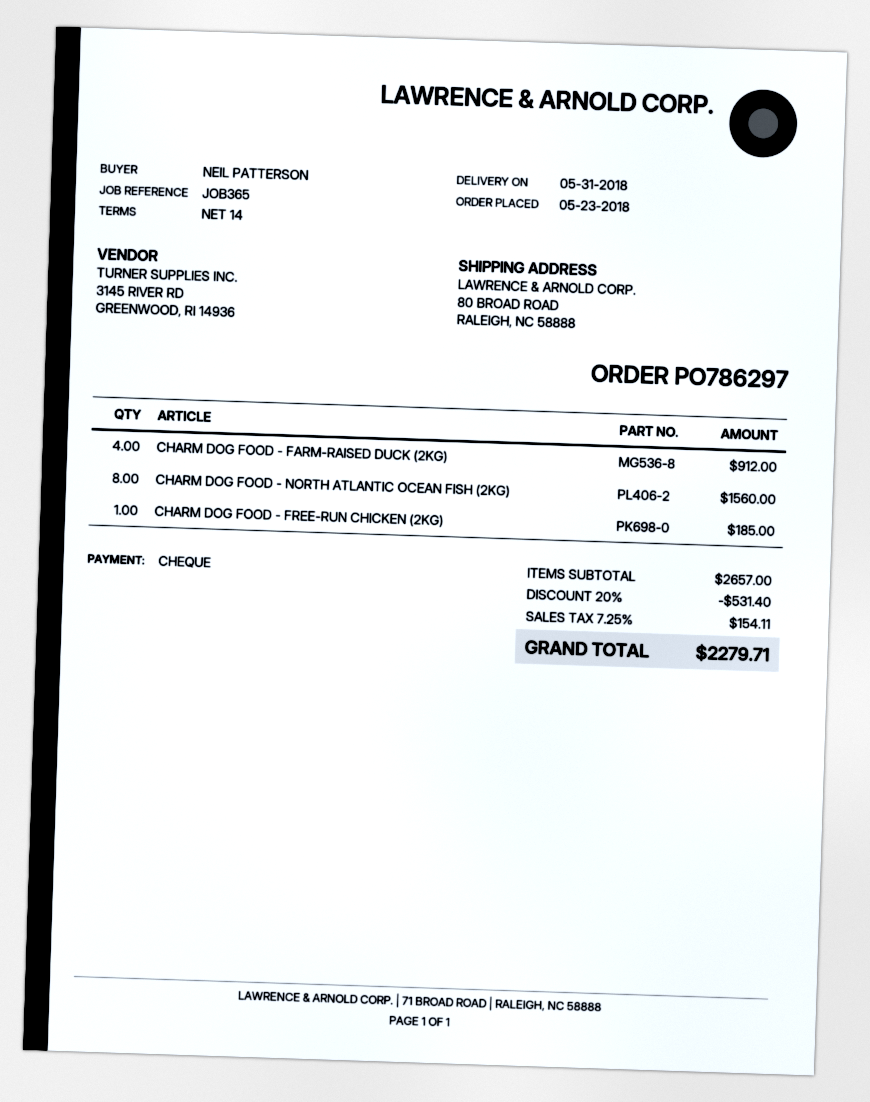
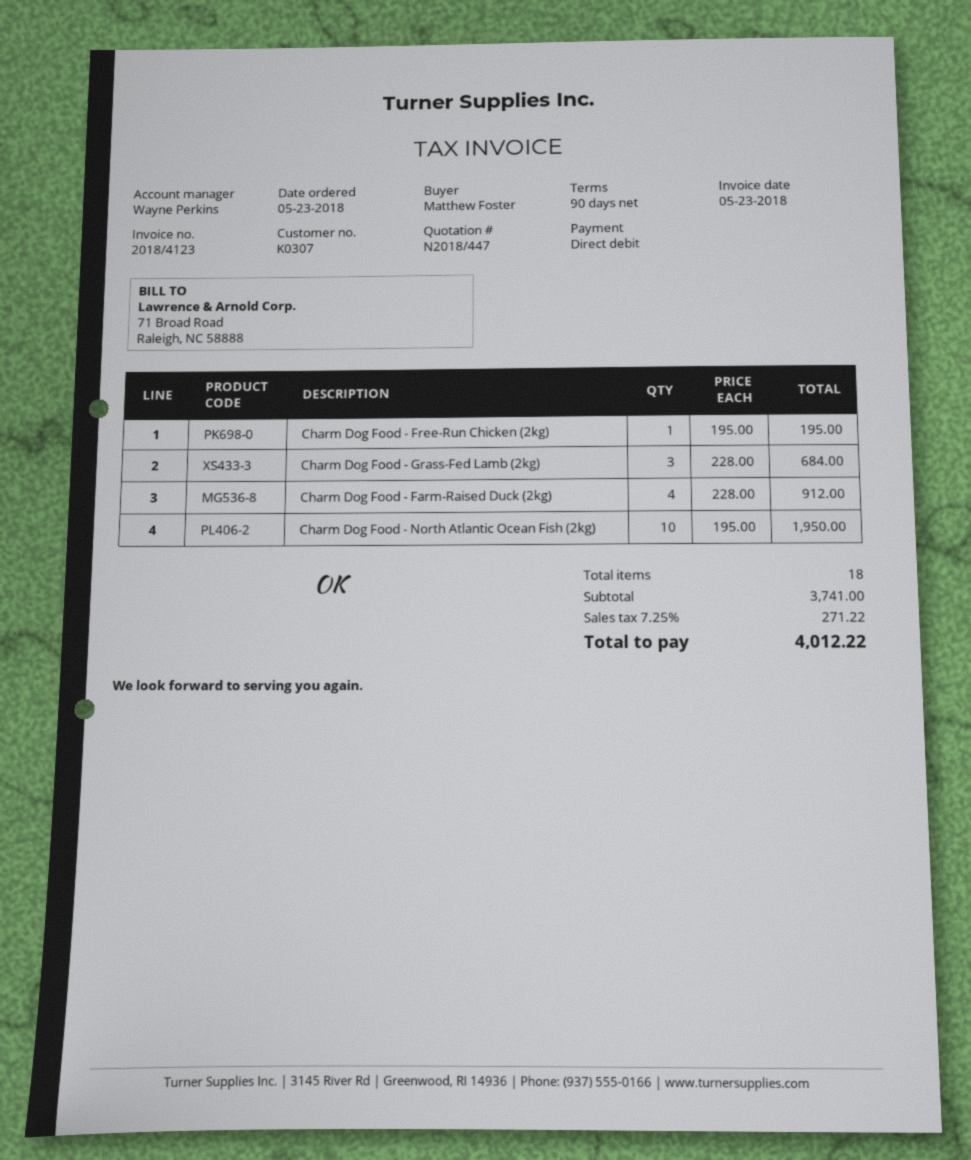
payment terms: 14 days -> 90 days
ordered by: NEIL PATTERSON -> Matthew Foster
payment method: cheque -> direct debit
CHARM DOG FOOD - NORTH ATLANTIC OCEAN FISH (2KG): 8 for 1560.00 -> 10 for 1950.00
CHARM DOG FOOD - FREE-RUN CHICKEN (2KG): 1 for 185.00 -> 1 for 195.00
Charm Dog Food - Grass-Fed Lamb (2kg): none -> 3 for 684.00
subtotal: 2657.00 -> 3741.00
discount: 20% = 531.40 -> none
tax: 7.25% = 154.11 -> 7.25% = 271.22
total: 2279.71 -> 4012.22

